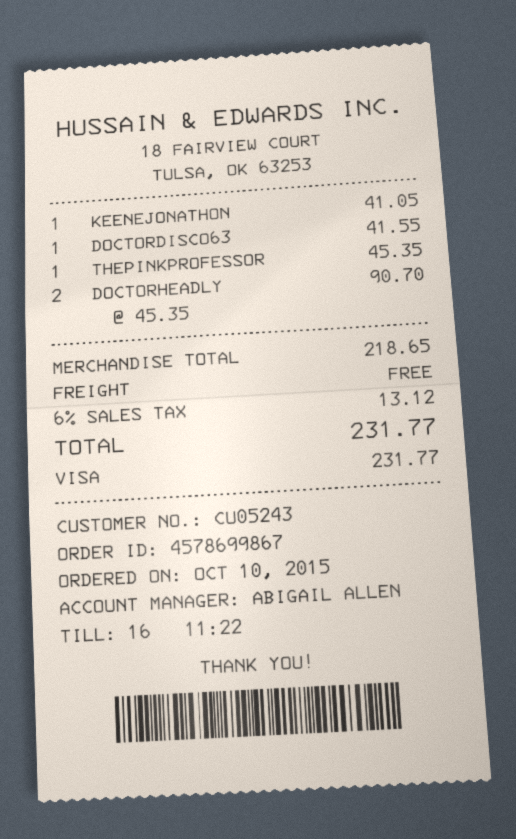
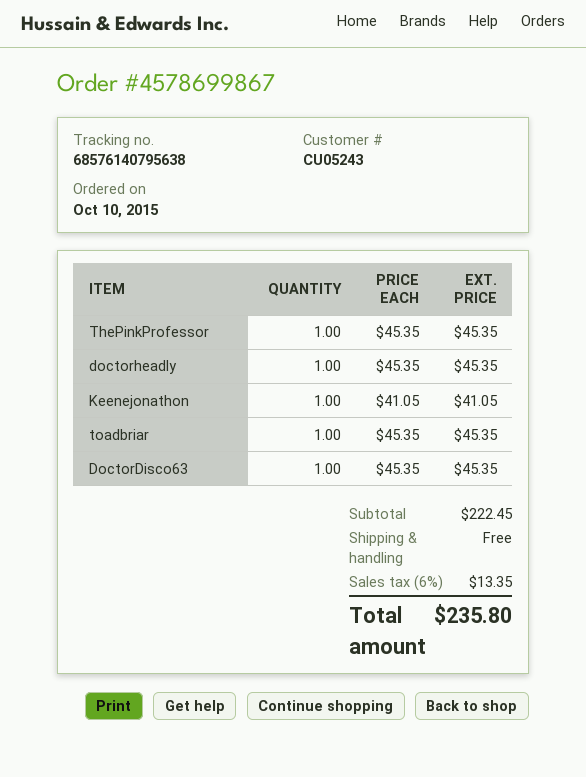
DOCTORDISCO63: 1 x 41.55 = 41.55 -> 1 x 45.35 = 45.35
DOCTORHEADLY: 2 x 45.35 = 90.70 -> 1 x 45.35 = 45.35
toadbriar: none -> 1 x 45.35 = 45.35
subtotal: 218.65 -> 222.45
tax: 6% = 13.12 -> 6% = 13.35
total: 231.77 -> 235.80

